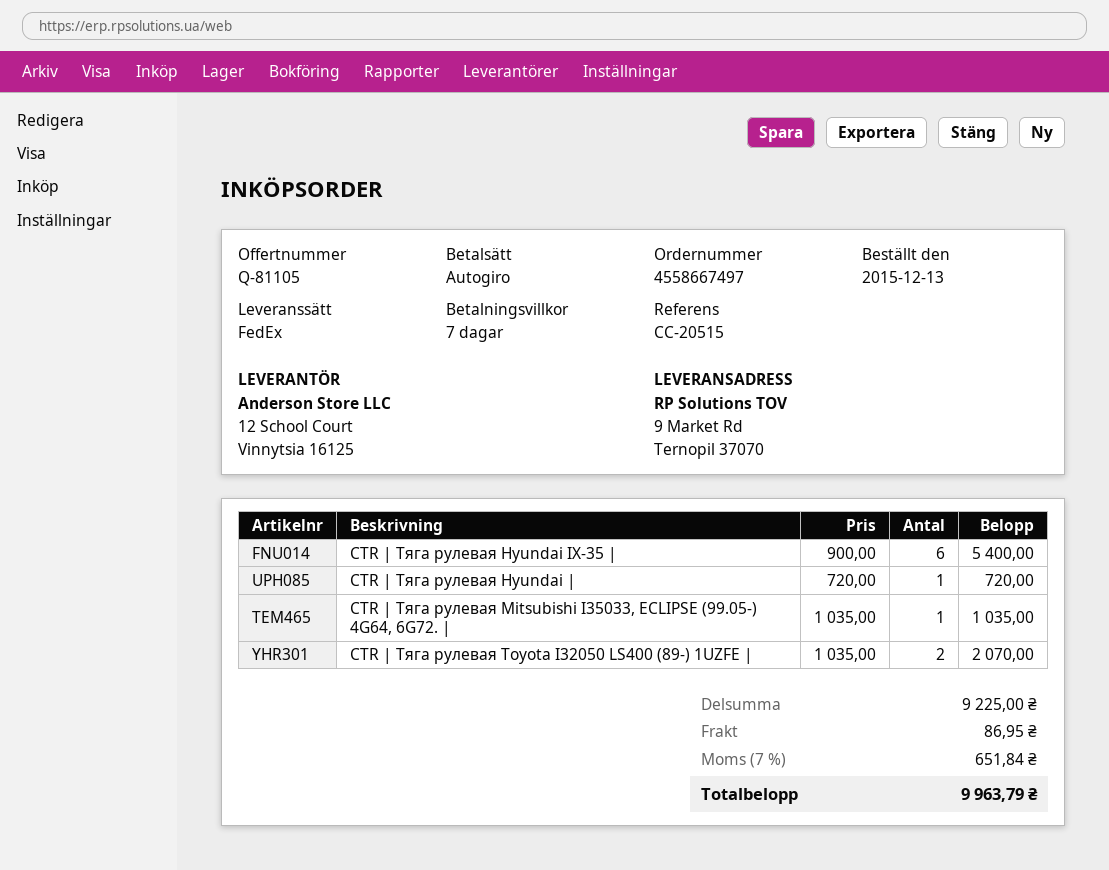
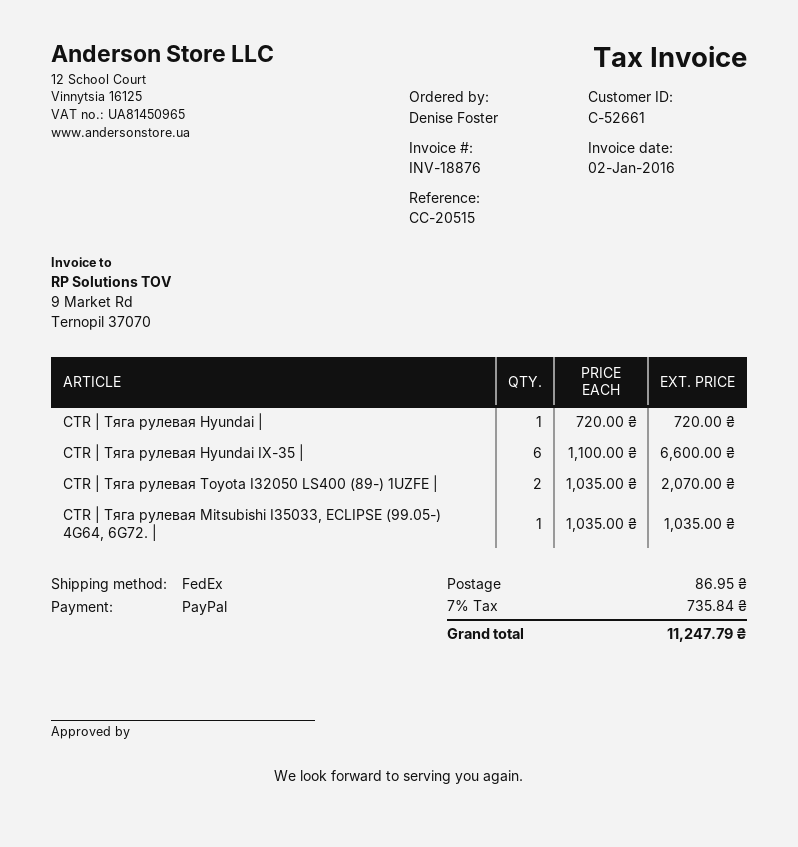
payment method: direct debit -> PayPal
CTR | Тяга рулевая Hyundai IX-35 |: 6 x 900.00 = 5400.00 -> 6 x 1100.00 = 6600.00
tax: 7% = 651.84 -> 7% = 735.84
total: 9963.79 -> 11247.79

